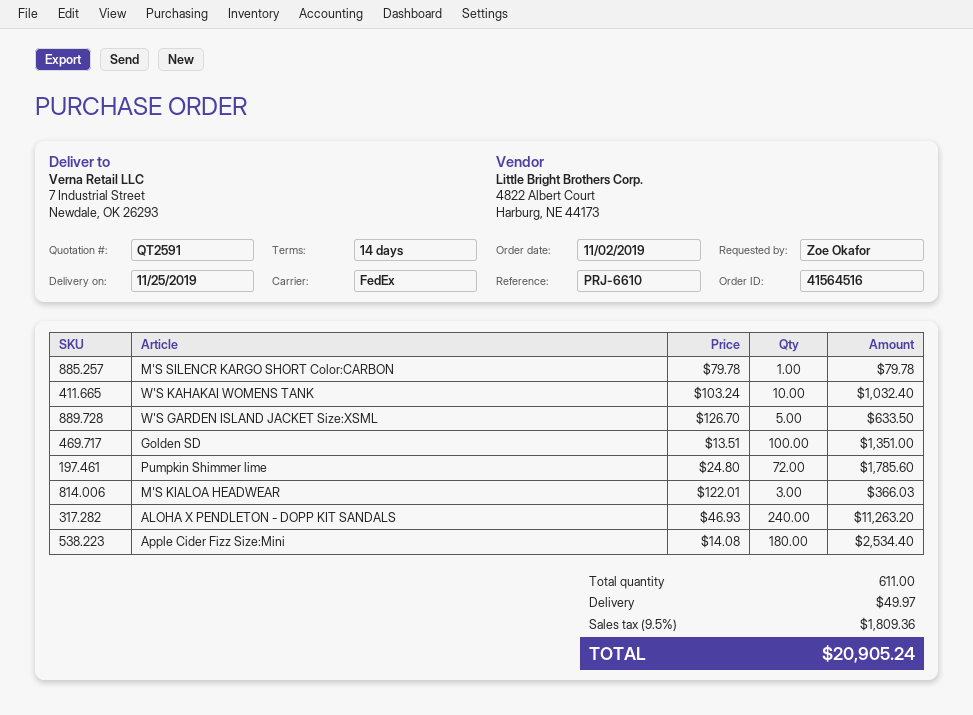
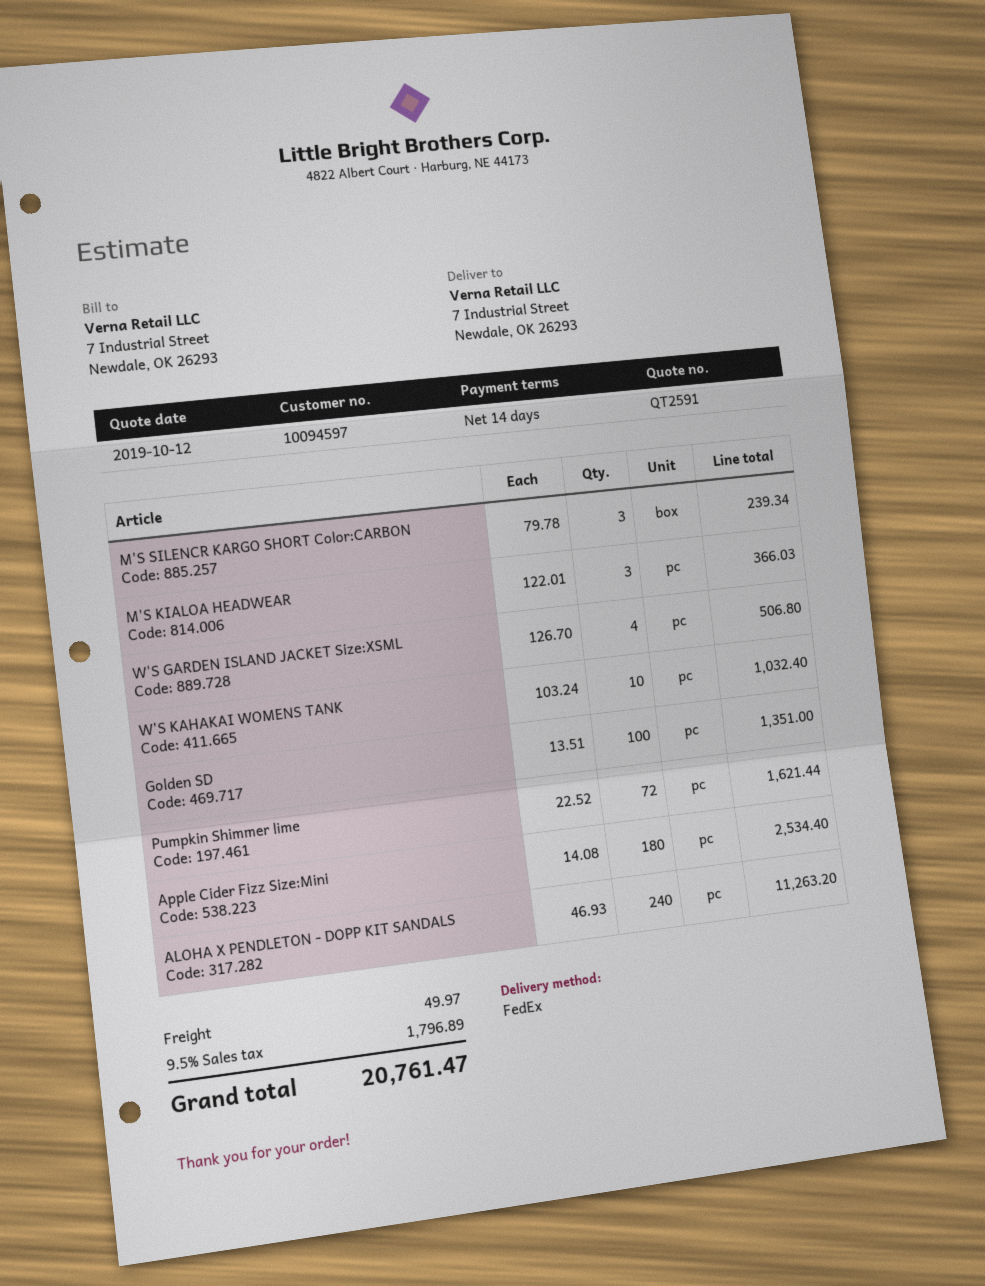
M'S SILENCR KARGO SHORT Color:CARBON: 1 x 79.78 = 79.78 -> 3 x 79.78 = 239.34
W'S GARDEN ISLAND JACKET Size:XSML: 5 x 126.70 = 633.50 -> 4 x 126.70 = 506.80
Pumpkin Shimmer lime: 72 x 24.80 = 1785.60 -> 72 x 22.52 = 1621.44
tax: 9.5% = 1809.36 -> 9.5% = 1796.89
total: 20905.24 -> 20761.47

